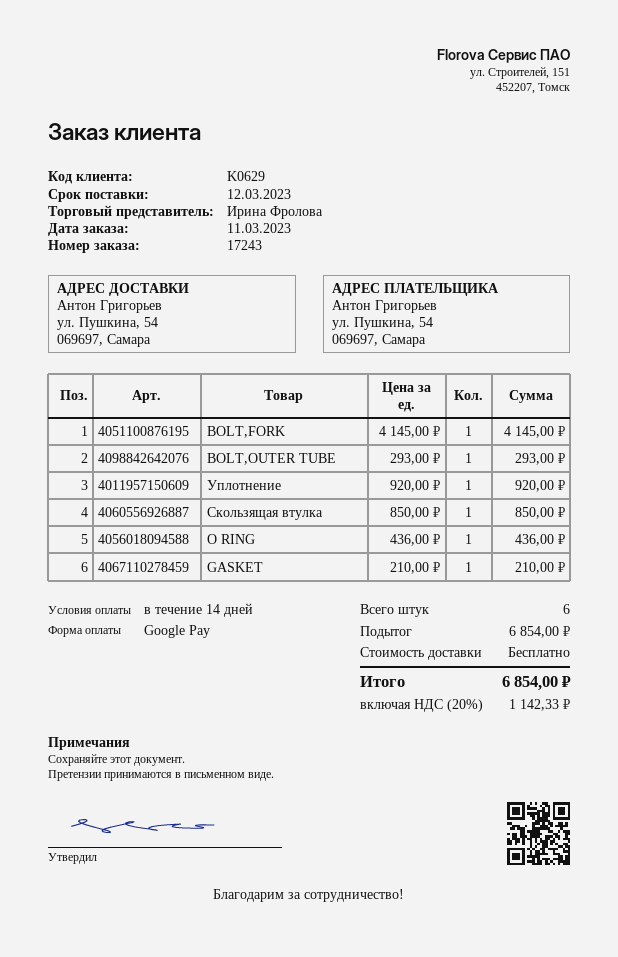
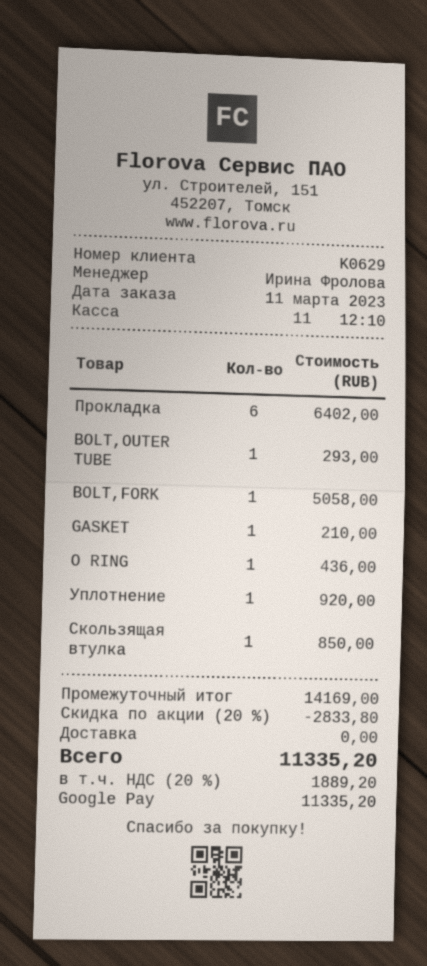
BOLT,FORK: 1 for 4145.00 -> 1 for 5058.00
Прокладка: none -> 6 for 6402.00
subtotal: 6854.00 -> 14169.00
discount: none -> 20% = 2833.80
tax: 20% = 1142.33 -> 20% = 1889.20
total: 6854.00 -> 11335.20

